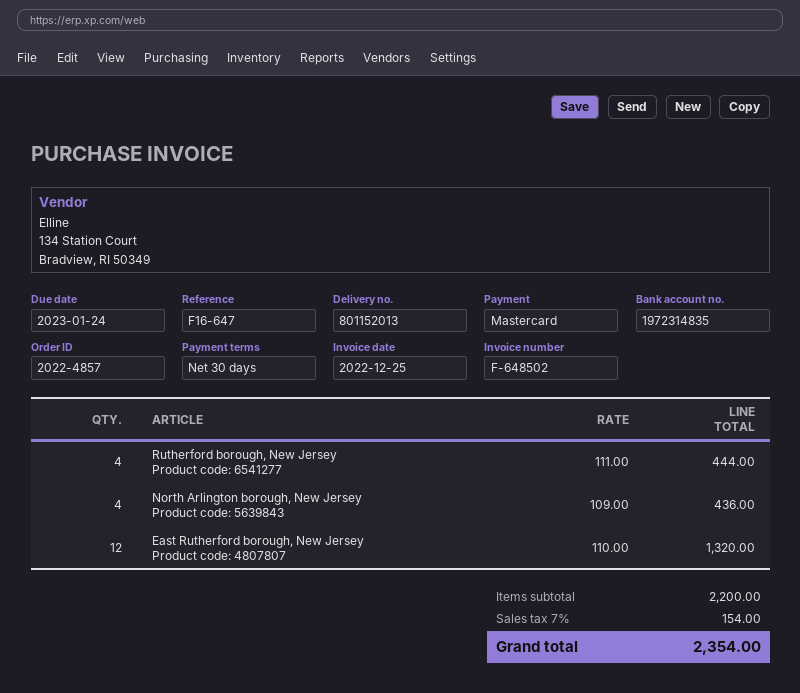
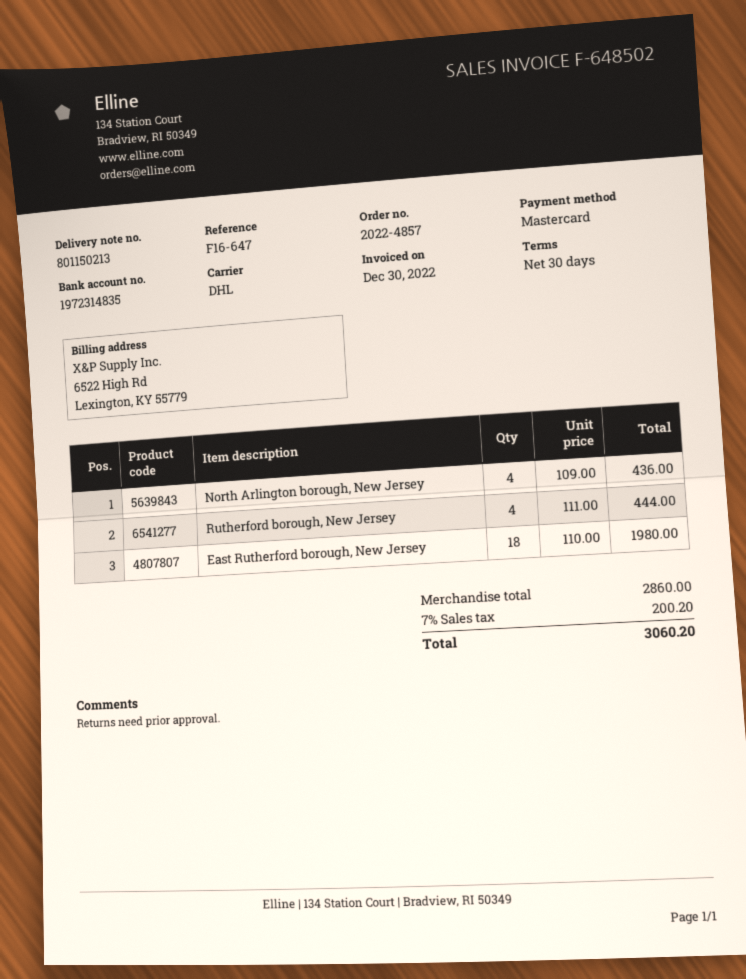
delivery note number: 801152013 -> 801150213
invoice date: 2022-12-25 -> 2022-12-30
East Rutherford borough, New Jersey: 12 x 110.00 = 1320.00 -> 18 x 110.00 = 1980.00
subtotal: 2200.00 -> 2860.00
tax: 7% = 154.00 -> 7% = 200.20
total: 2354.00 -> 3060.20

